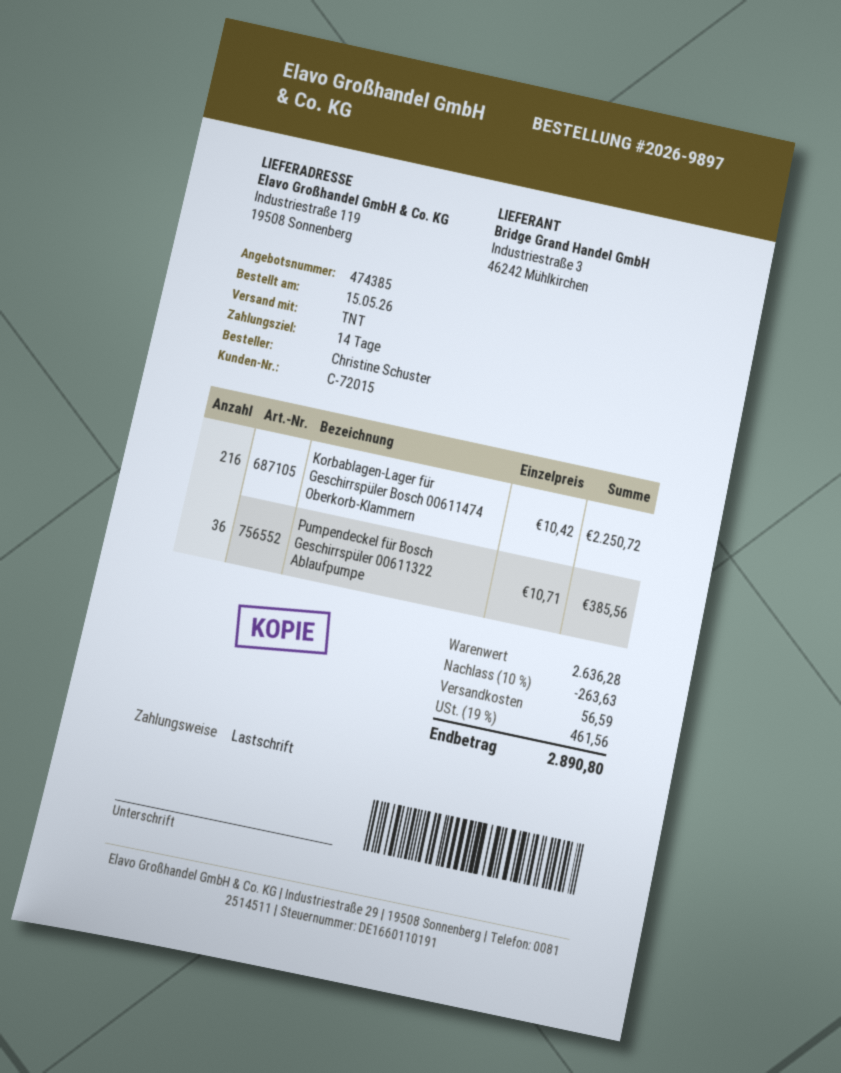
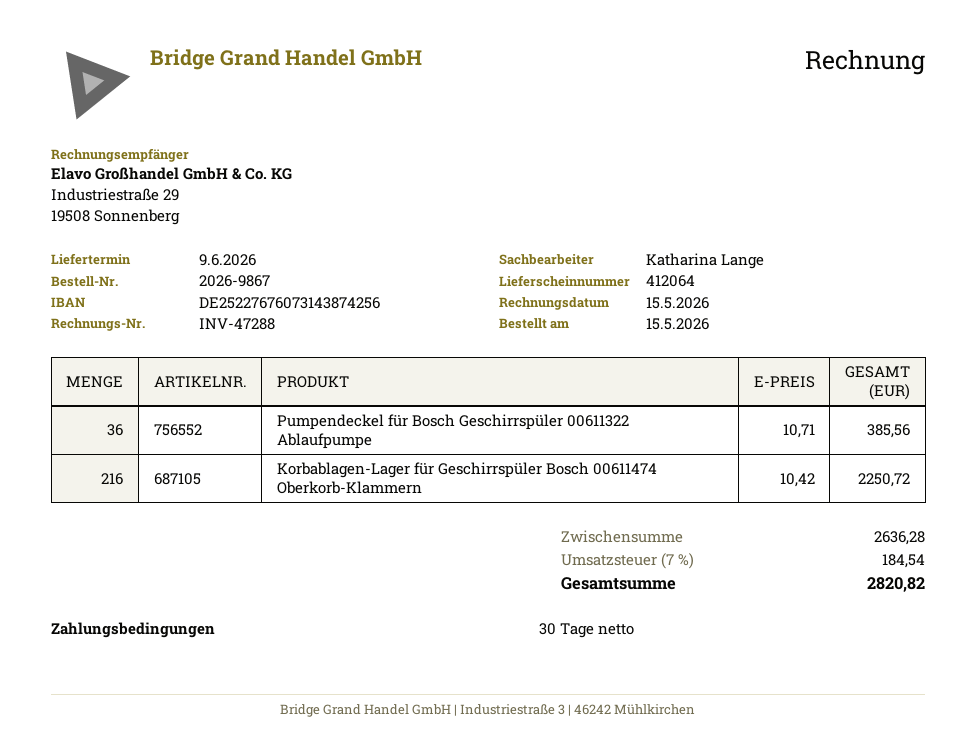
order number: 2026-9897 -> 2026-9867
payment terms: 14 days -> 30 days
discount: 10% = 263.63 -> none
shipping: 56.59 -> none
tax: 19% = 461.56 -> 7% = 184.54
total: 2890.80 -> 2820.82

